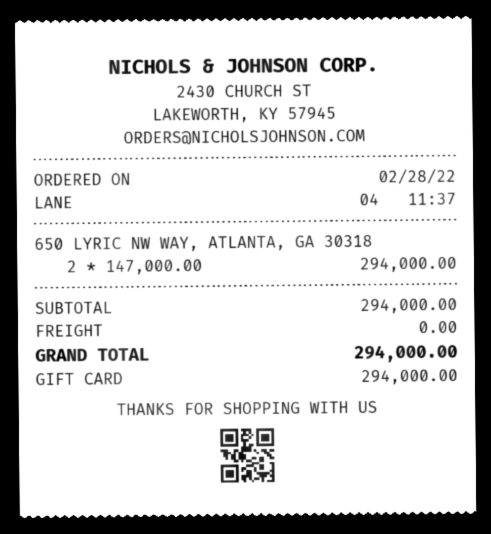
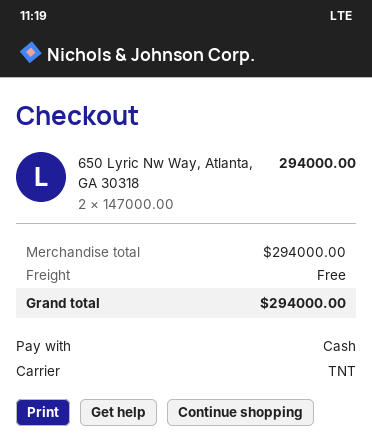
payment method: gift card -> cash

